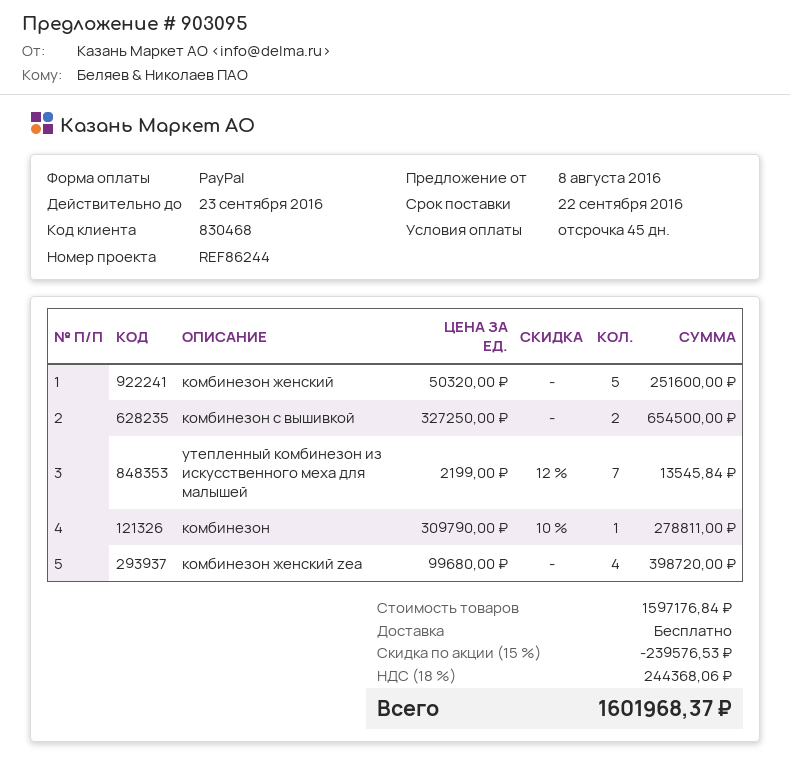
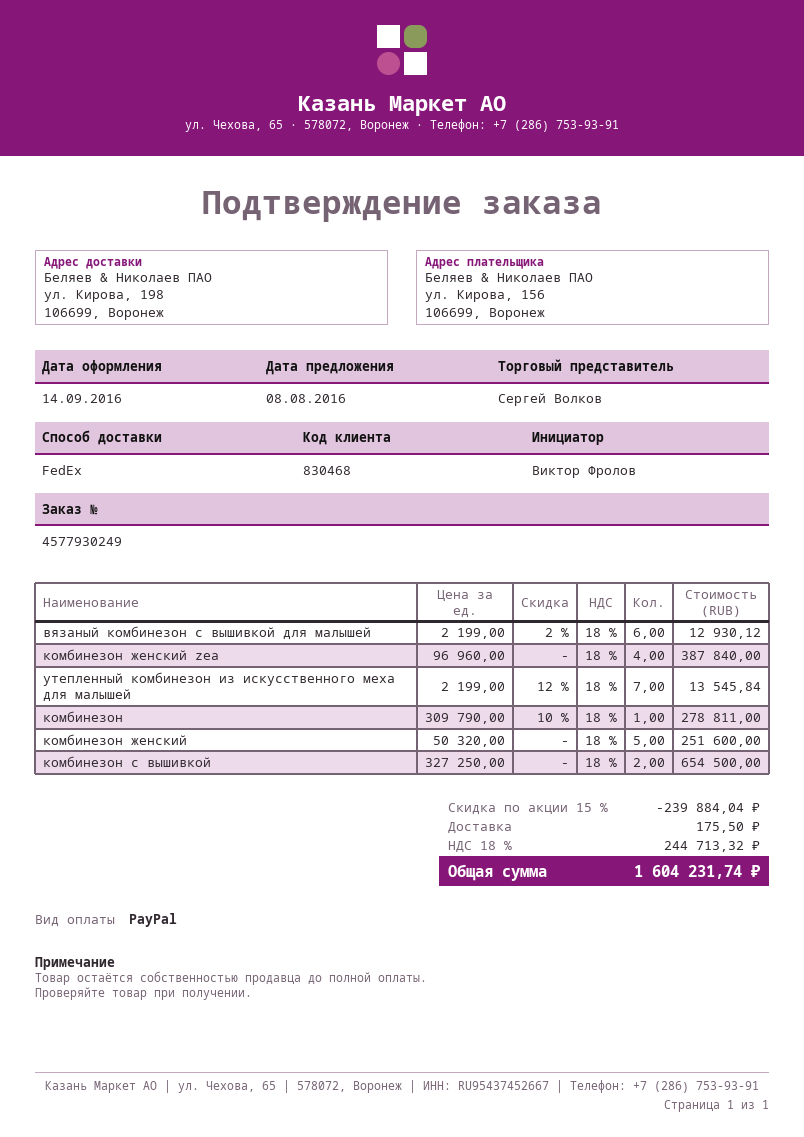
комбинезон женский zea: 4 x 99680.00 = 398720.00 -> 4 x 96960.00 = 387840.00
вязаный комбинезон с вышивкой для малышей: none -> 6 x 2199.00 - 2% = 12930.12
discount: 15% = 239576.53 -> 15% = 239884.04
shipping: 0.00 -> 175.50
tax: 18% = 244368.06 -> 18% = 244713.32
total: 1601968.37 -> 1604231.74

